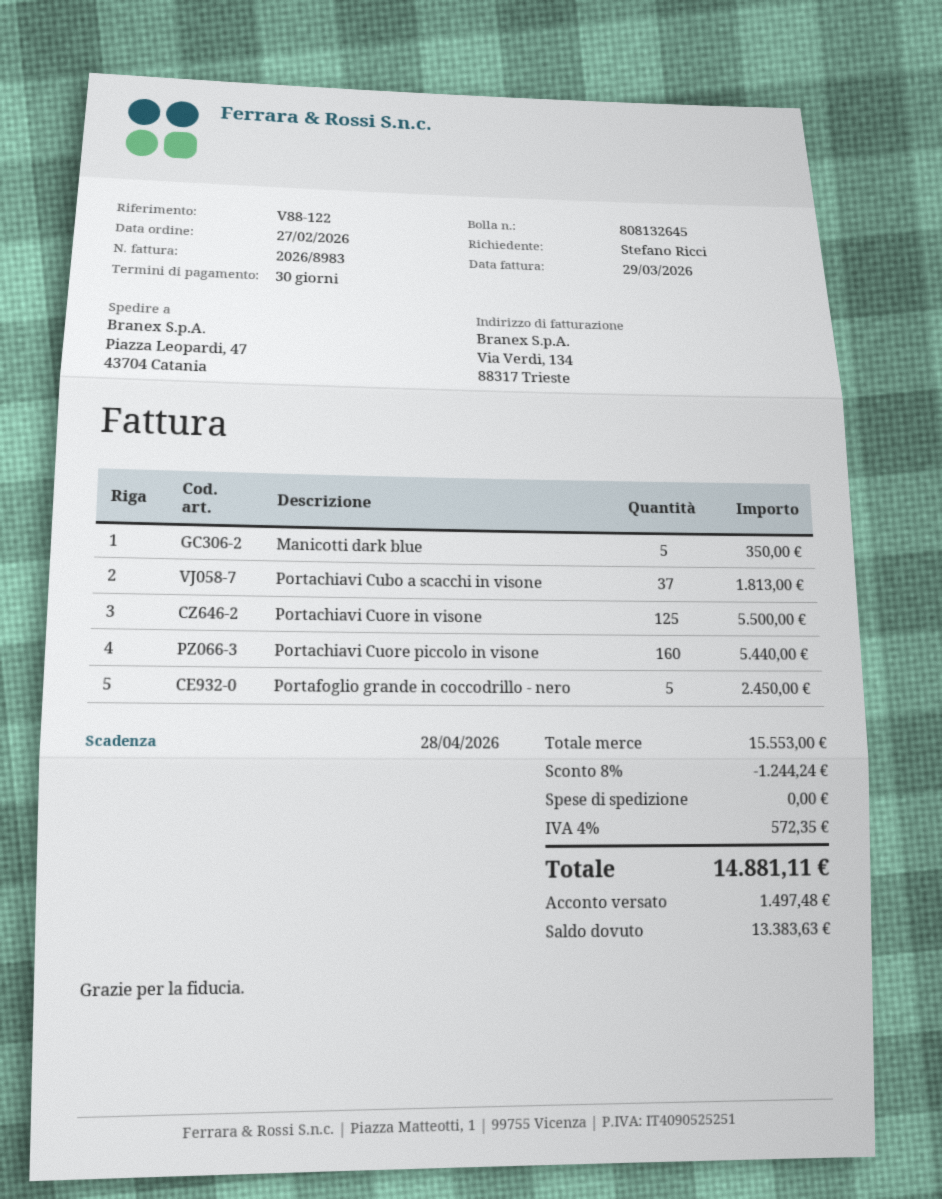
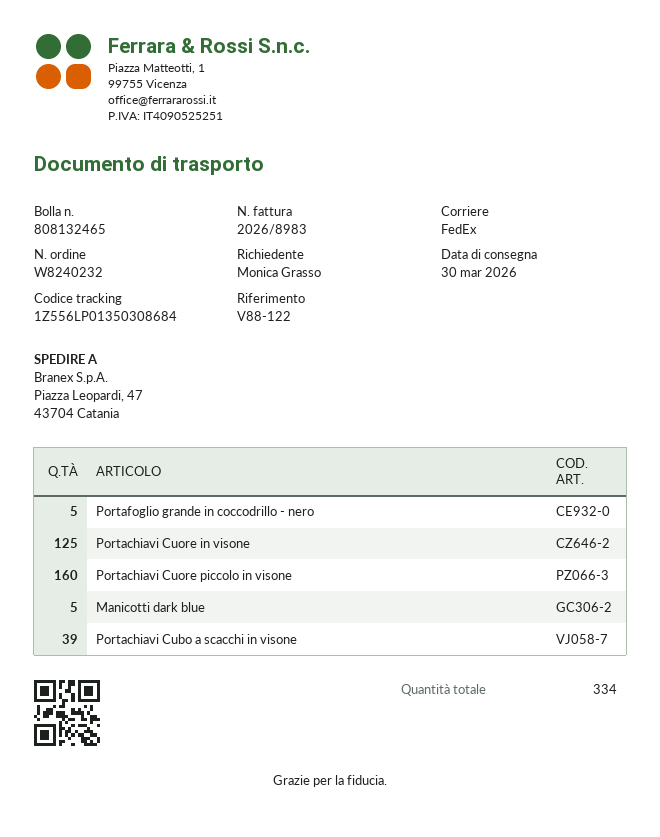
delivery note number: 808132645 -> 808132465
ordered by: Stefano Ricci -> Monica Grasso
Portachiavi Cubo a scacchi in visone: 37 -> 39

